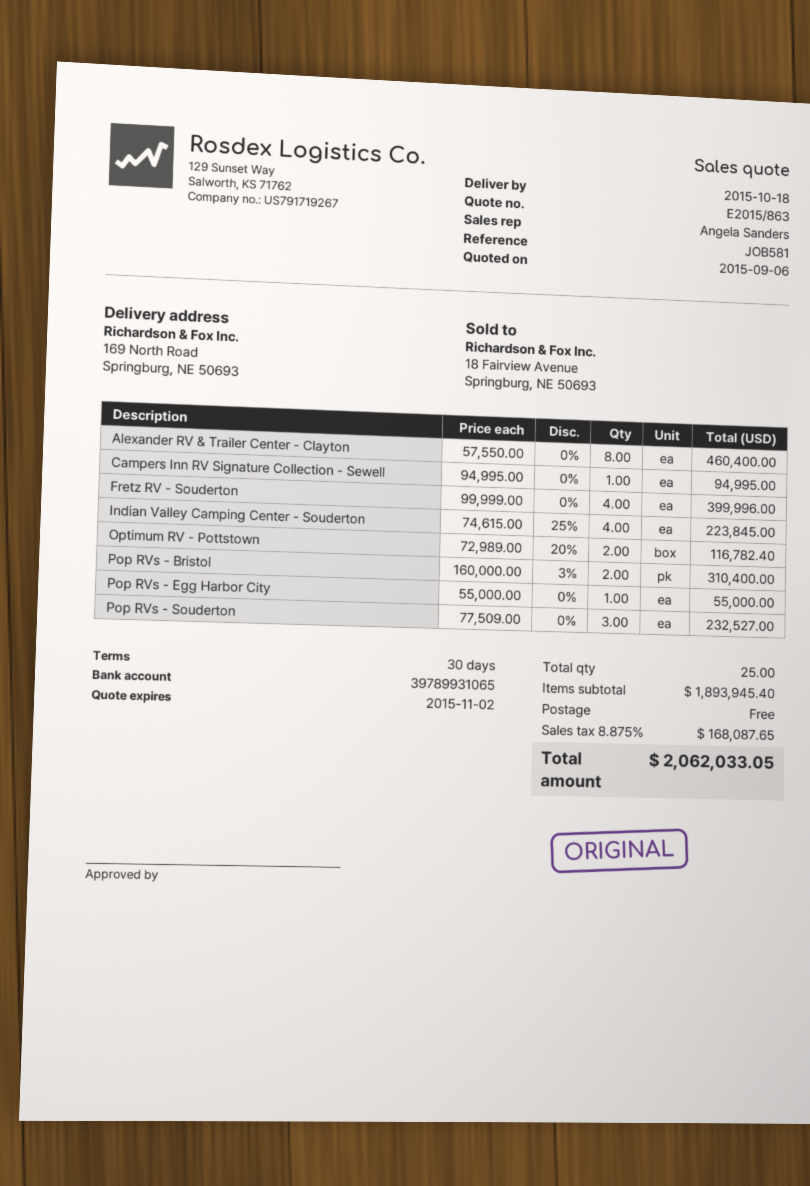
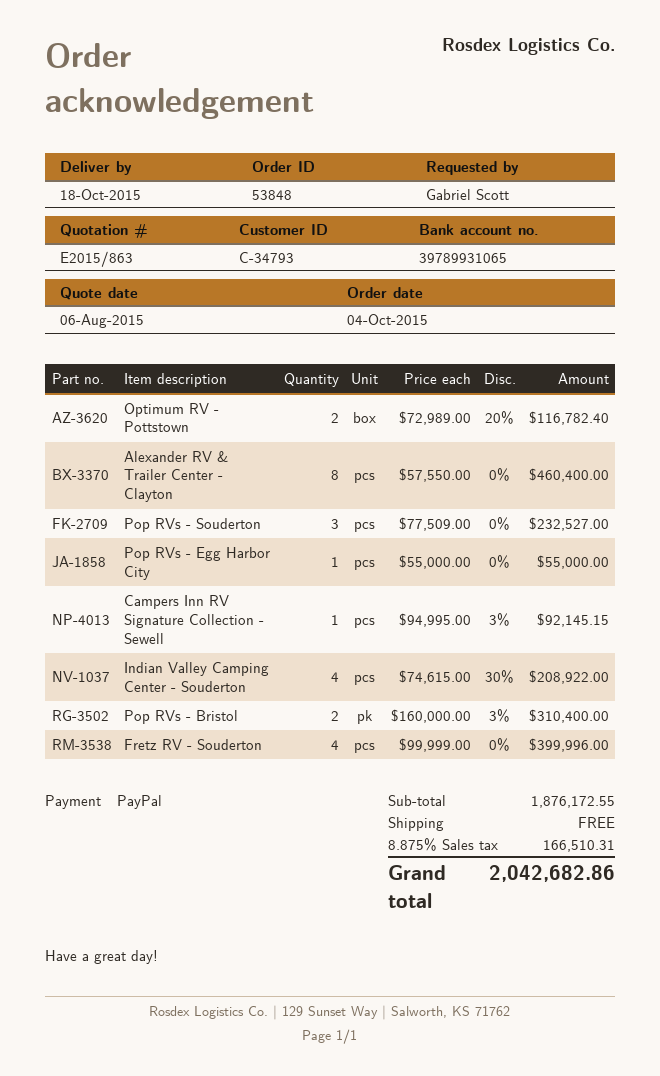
quote date: 2015-09-06 -> 2015-08-06
Campers Inn RV Signature Collection - Sewell: 1 x 94995.00 = 94995.00 -> 1 x 94995.00 - 3% = 92145.15
Indian Valley Camping Center - Souderton: 4 x 74615.00 - 25% = 223845.00 -> 4 x 74615.00 - 30% = 208922.00
subtotal: 1893945.40 -> 1876172.55
tax: 8.875% = 168087.65 -> 8.875% = 166510.31
total: 2062033.05 -> 2042682.86

